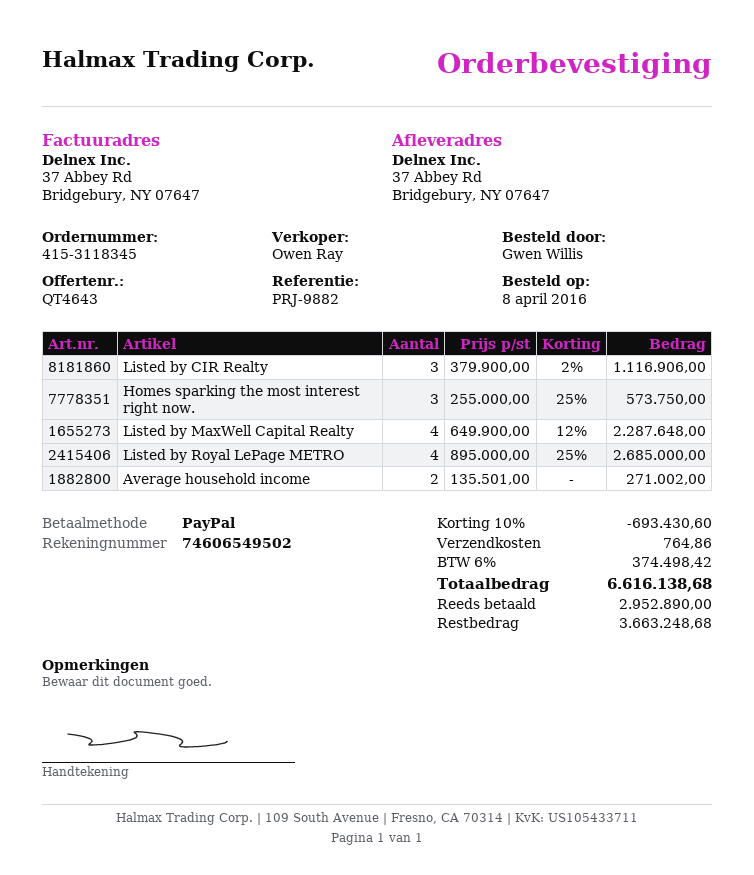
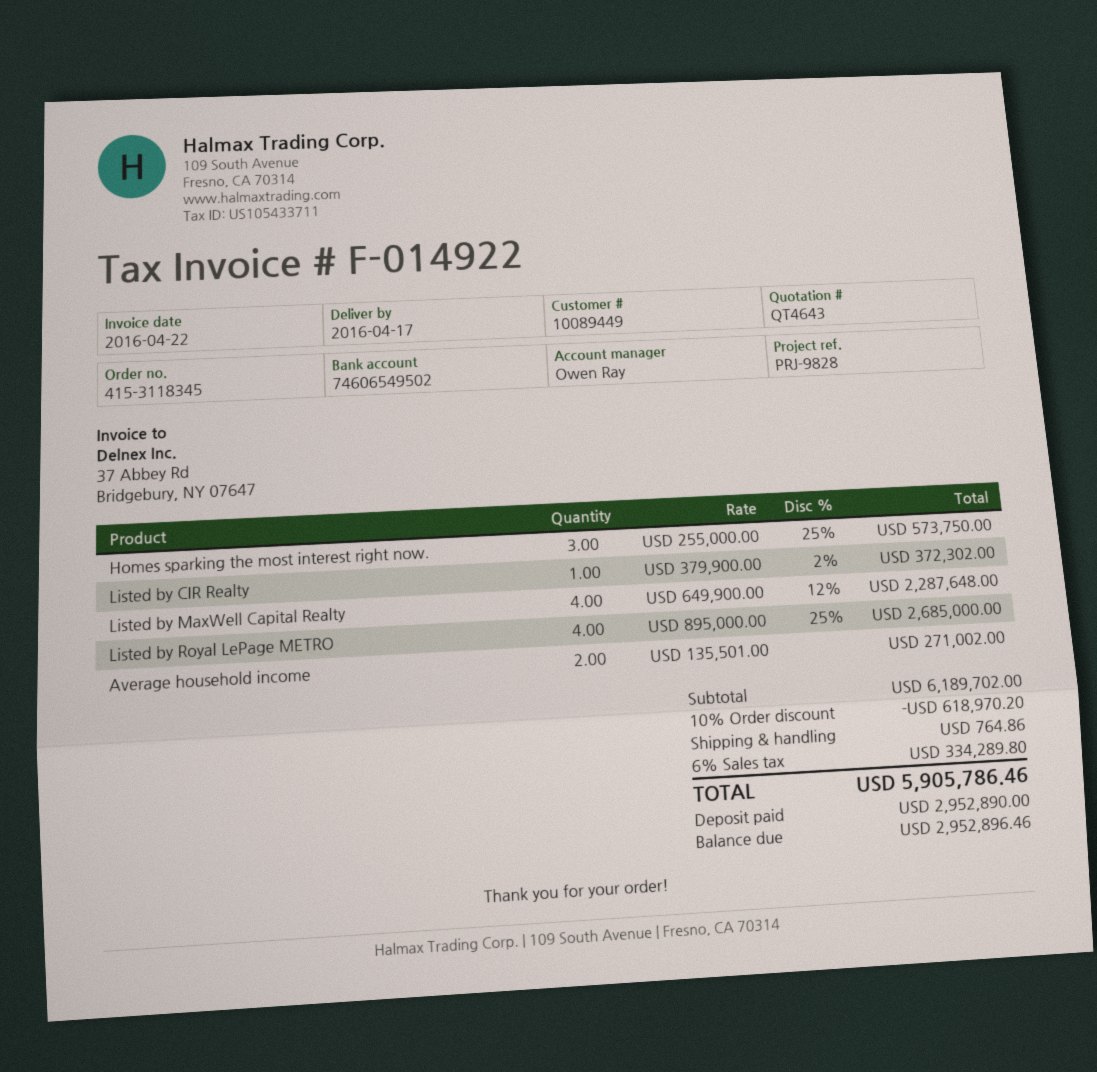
reference: PRJ-9882 -> PRJ-9828
Listed by CIR Realty: 3 x 379900.00 - 2% = 1116906.00 -> 1 x 379900.00 - 2% = 372302.00
discount: 10% = 693430.60 -> 10% = 618970.20
tax: 6% = 374498.42 -> 6% = 334289.80
total: 6616138.68 -> 5905786.46
balance: 3663248.68 -> 2952896.46

